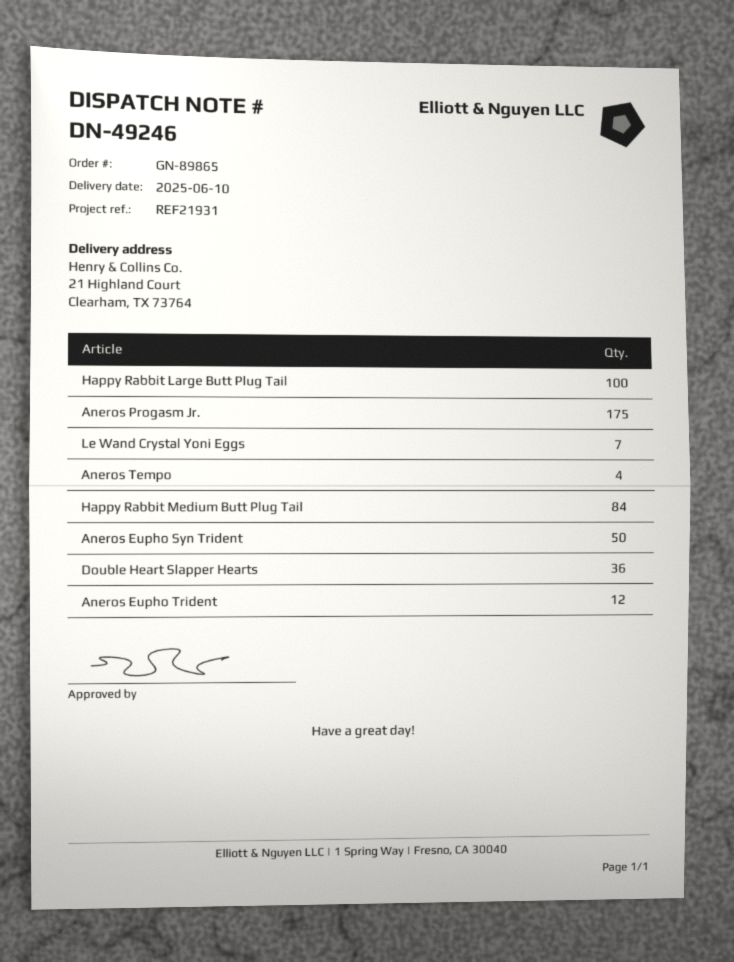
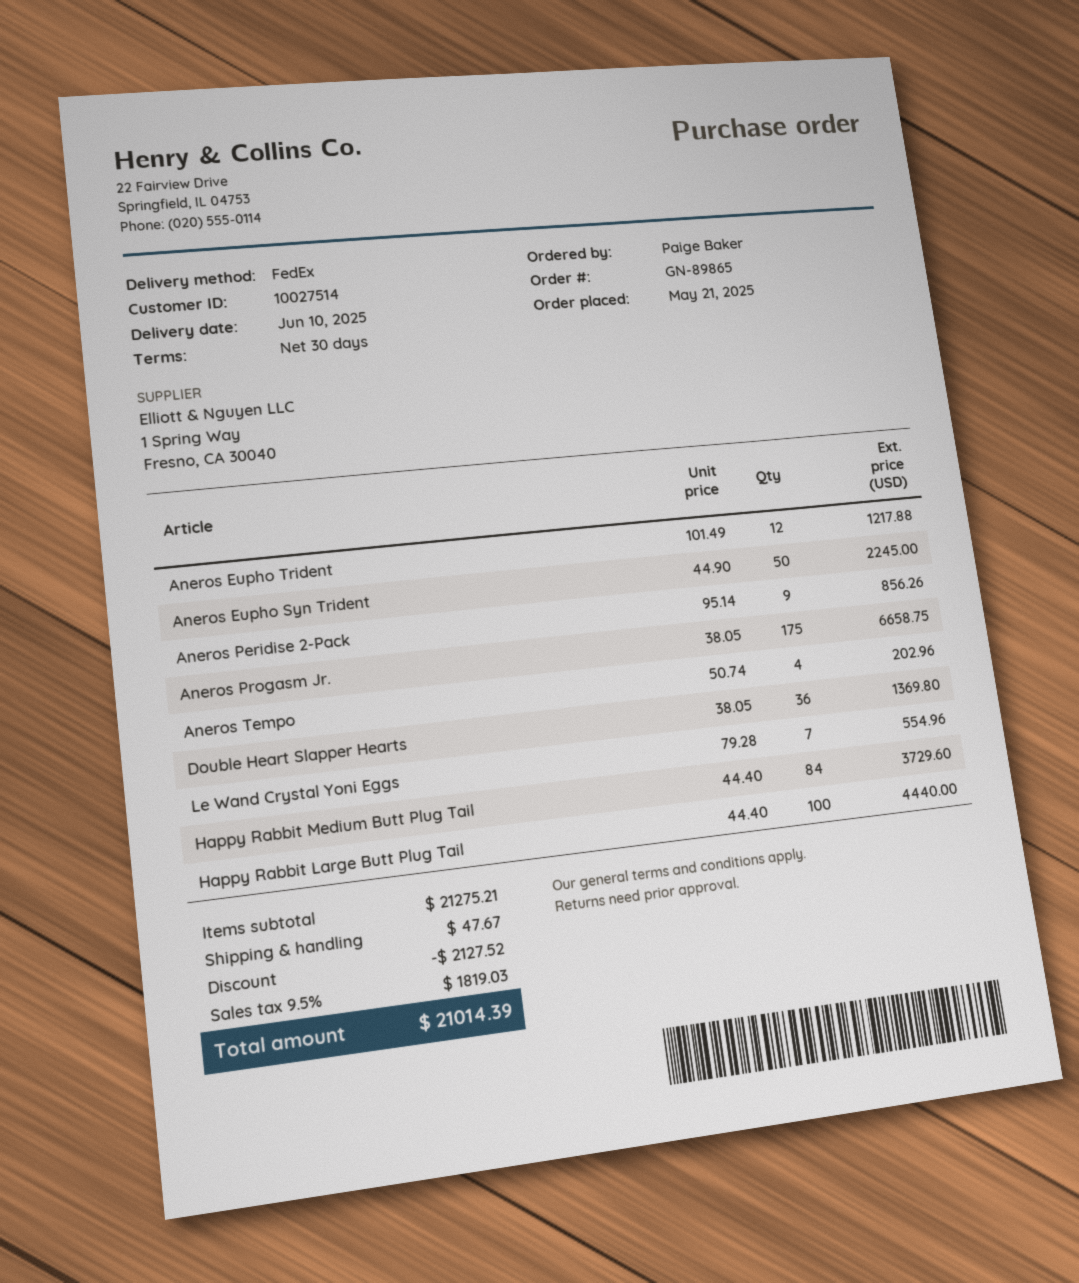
Aneros Peridise 2-Pack: none -> 9

